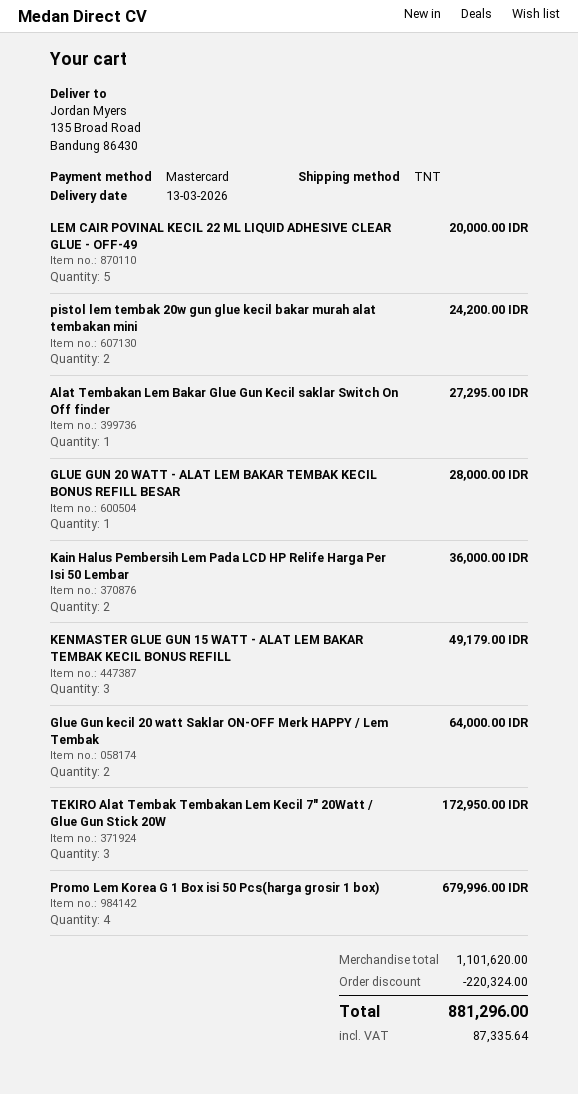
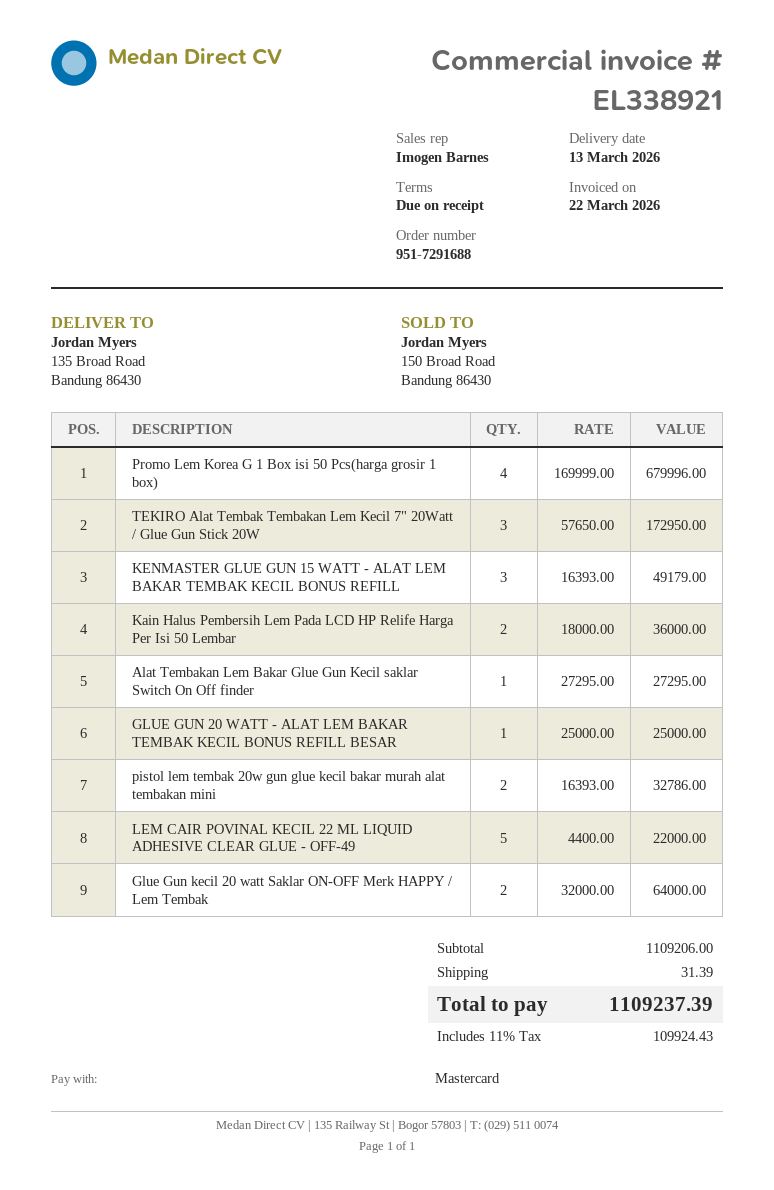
LEM CAIR POVINAL KECIL 22 ML LIQUID ADHESIVE CLEAR GLUE - OFF-49: 5 for 20000.00 -> 5 for 22000.00
pistol lem tembak 20w gun glue kecil bakar murah alat tembakan mini: 2 for 24200.00 -> 2 for 32786.00
GLUE GUN 20 WATT - ALAT LEM BAKAR TEMBAK KECIL BONUS REFILL BESAR: 1 for 28000.00 -> 1 for 25000.00
subtotal: 1101620.00 -> 1109206.00
discount: 220324.00 -> none
shipping: none -> 31.39
tax: 87335.64 -> 109924.43
total: 881296.00 -> 1109237.39

